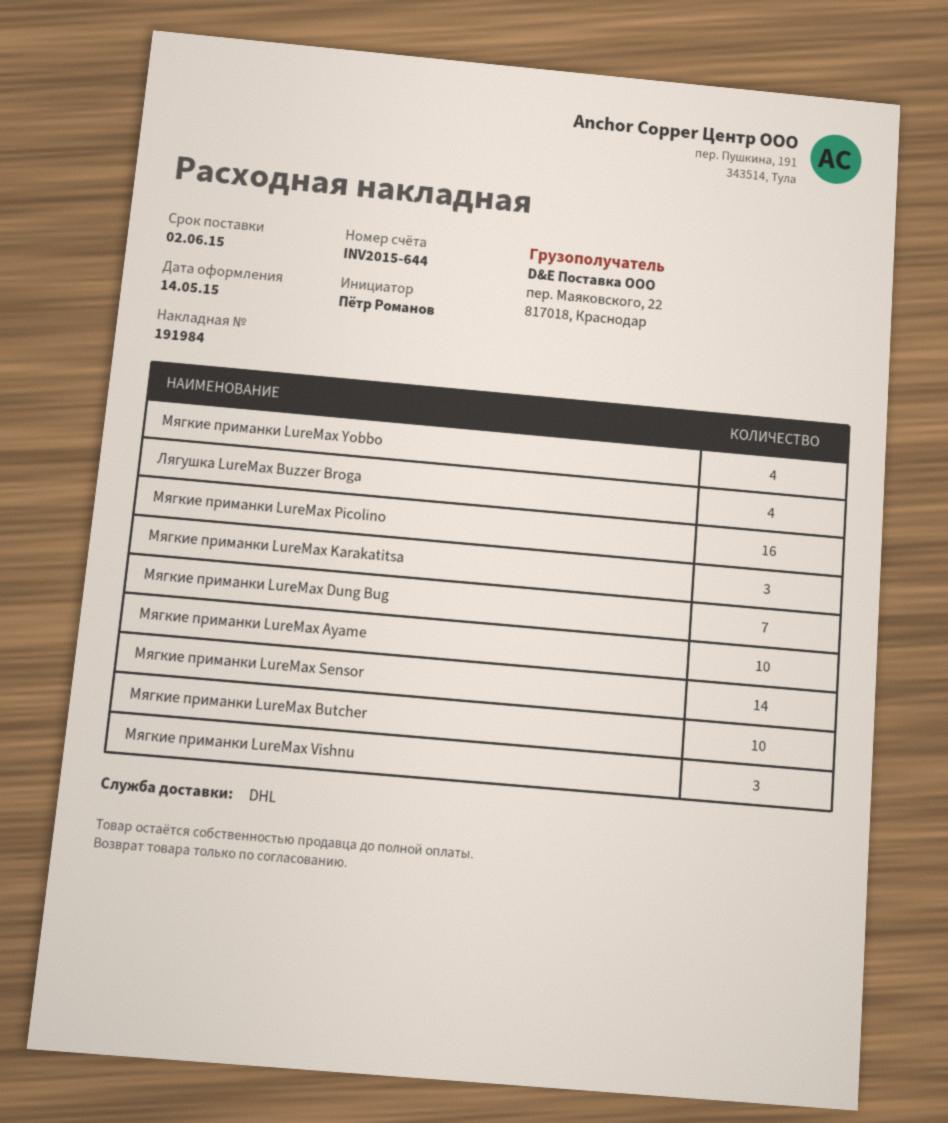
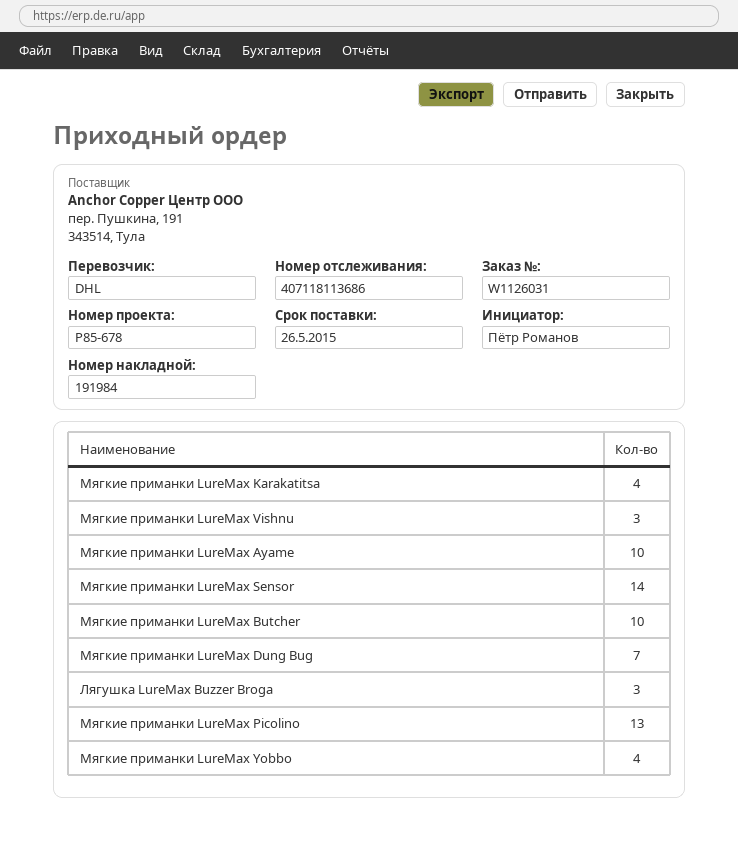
delivery date: 2015-06-02 -> 2015-05-26
Лягушка LureMax Buzzer Broga: 4 -> 3
Мягкие приманки LureMax Picolino: 16 -> 13
Мягкие приманки LureMax Karakatitsa: 3 -> 4

